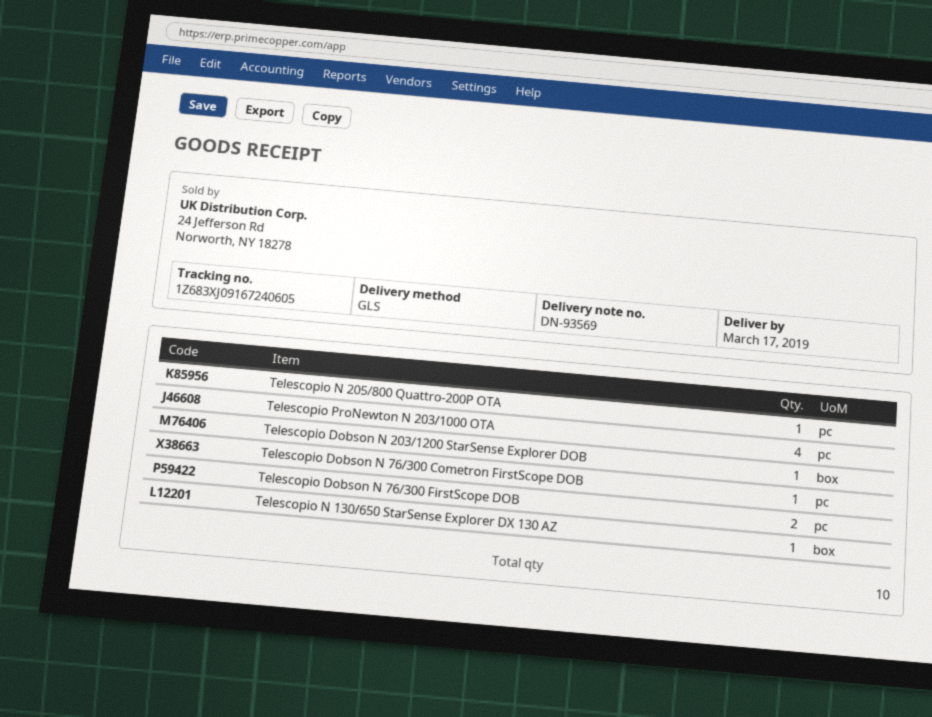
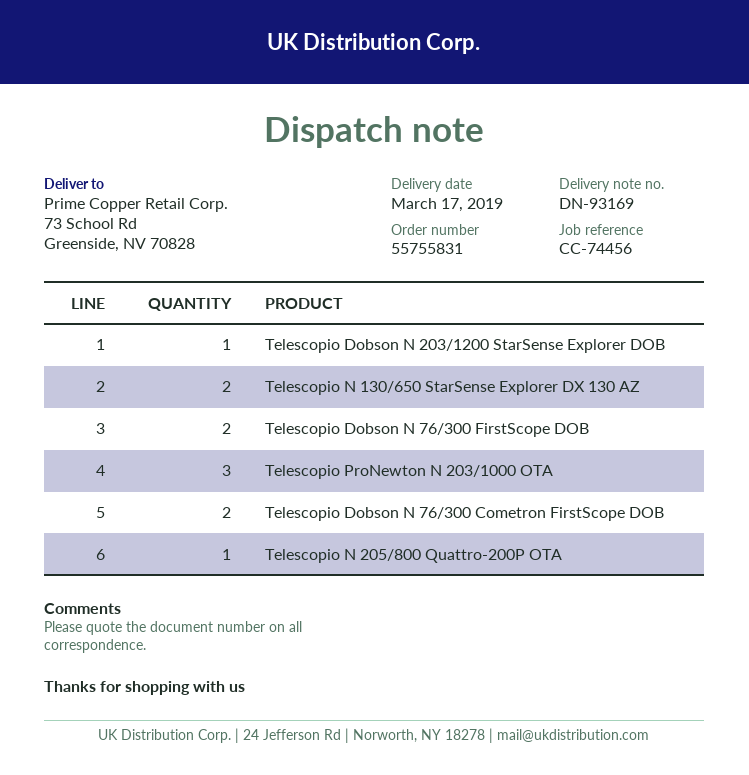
delivery note number: DN-93569 -> DN-93169
Telescopio ProNewton N 203/1000 OTA: 4 -> 3
Telescopio Dobson N 76/300 Cometron FirstScope DOB: 1 -> 2
Telescopio N 130/650 StarSense Explorer DX 130 AZ: 1 -> 2

